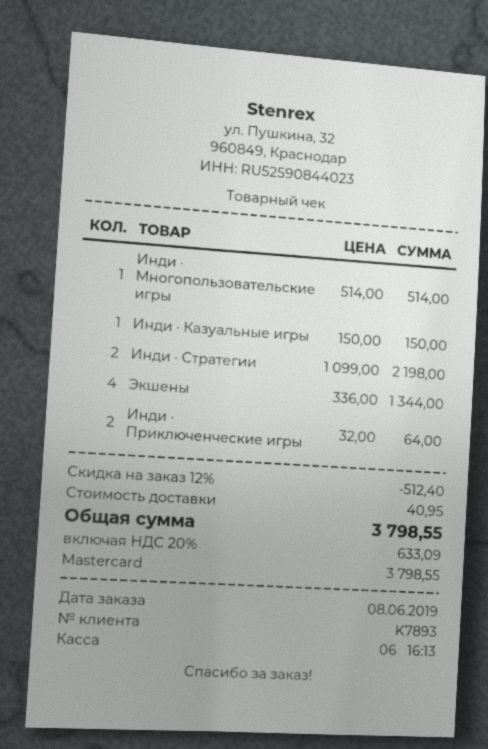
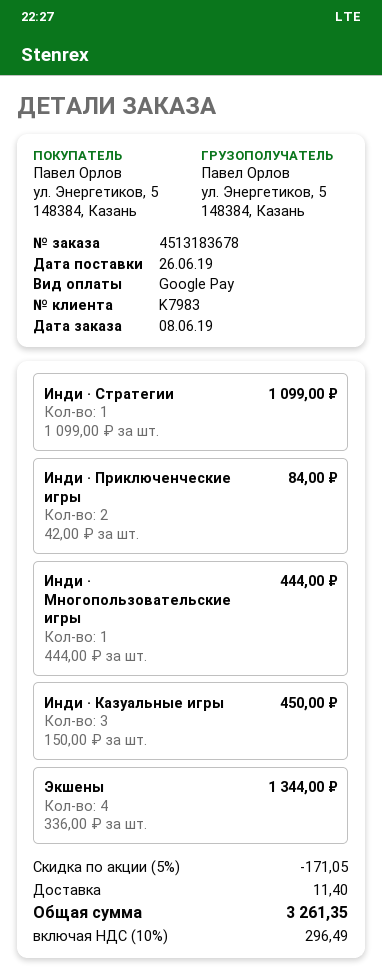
customer number: K7893 -> K7983
payment method: Mastercard -> Google Pay
Инди · Многопользовательские игры: 1 x 514.00 = 514.00 -> 1 x 444.00 = 444.00
Инди · Казуальные игры: 1 x 150.00 = 150.00 -> 3 x 150.00 = 450.00
Инди · Стратегии: 2 x 1099.00 = 2198.00 -> 1 x 1099.00 = 1099.00
Инди · Приключенческие игры: 2 x 32.00 = 64.00 -> 2 x 42.00 = 84.00
discount: 12% = 512.40 -> 5% = 171.05
shipping: 40.95 -> 11.40
tax: 20% = 633.09 -> 10% = 296.49
total: 3798.55 -> 3261.35

